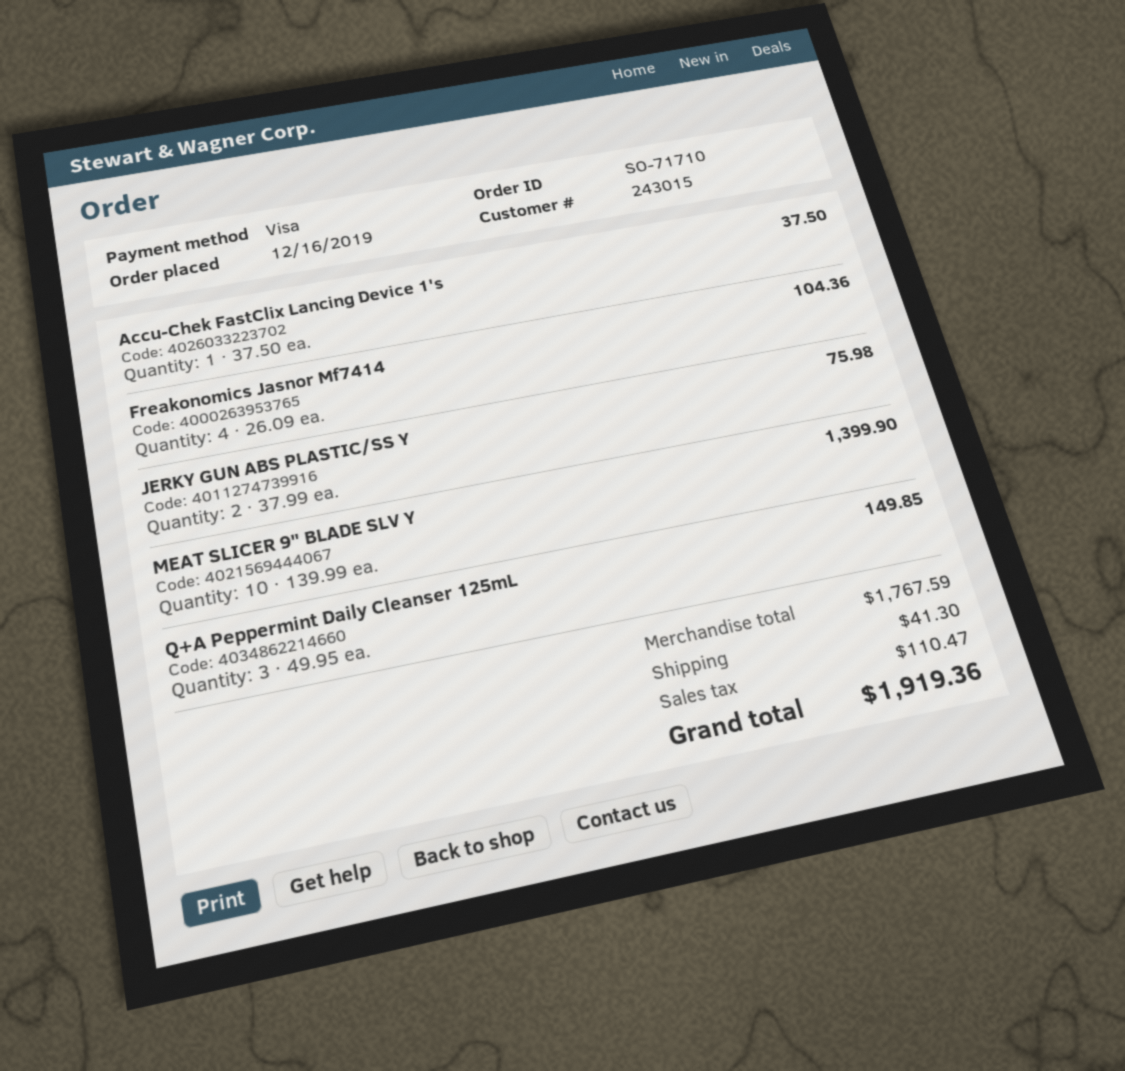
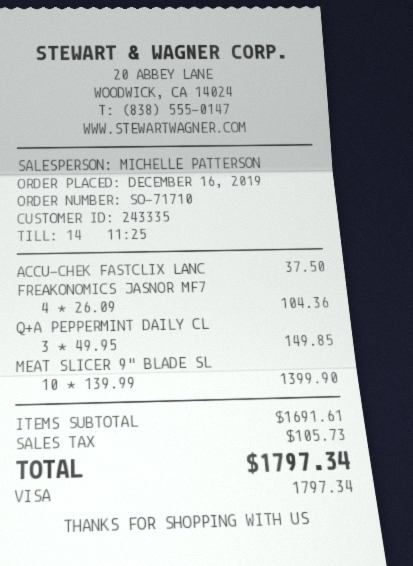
customer number: 243015 -> 243335
JERKY GUN ABS PLASTIC/SS Y: 2 x 37.99 = 75.98 -> none
subtotal: 1767.59 -> 1691.61
shipping: 41.30 -> none
tax: 110.47 -> 105.73
total: 1919.36 -> 1797.34

